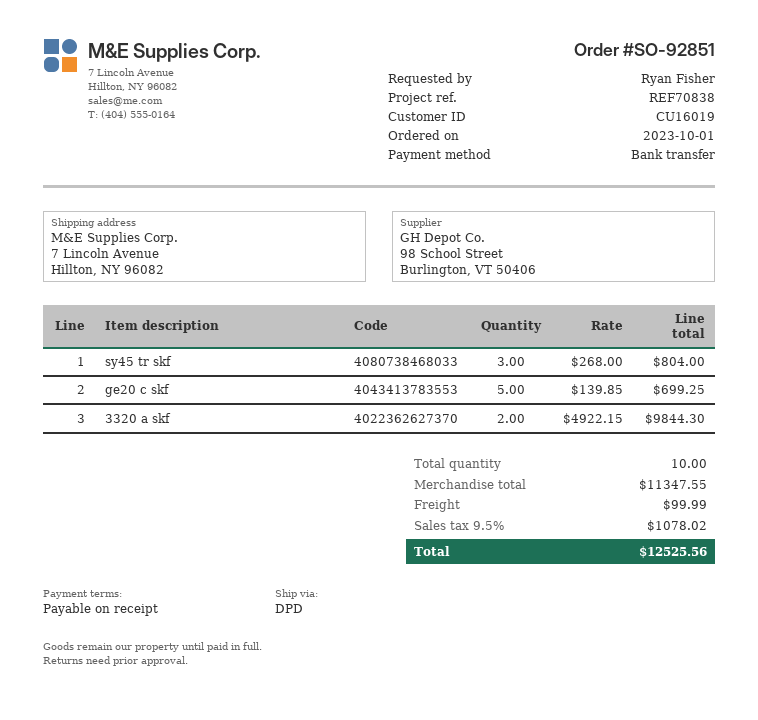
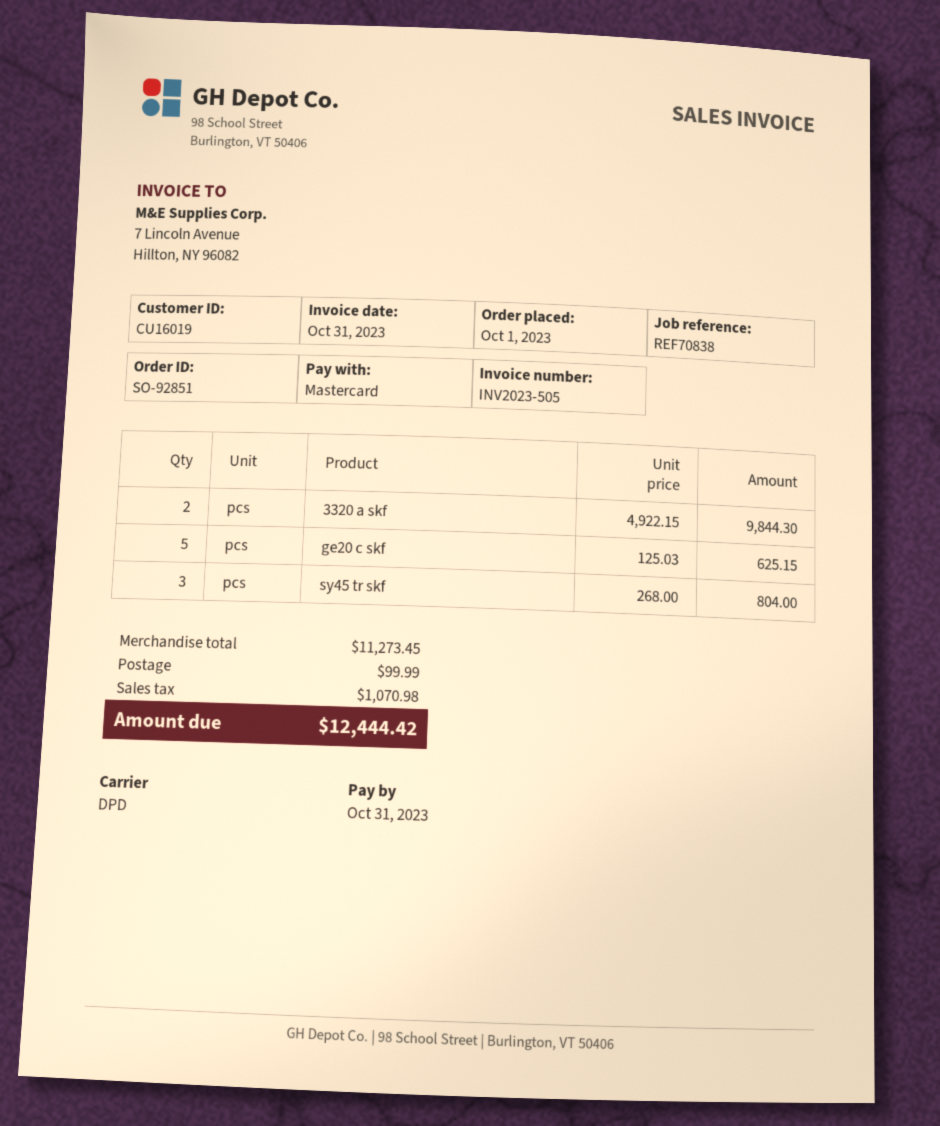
payment method: bank transfer -> Mastercard
ge20 c skf: 5 x 139.85 = 699.25 -> 5 x 125.03 = 625.15
subtotal: 11347.55 -> 11273.45
tax: 1078.02 -> 1070.98
total: 12525.56 -> 12444.42

